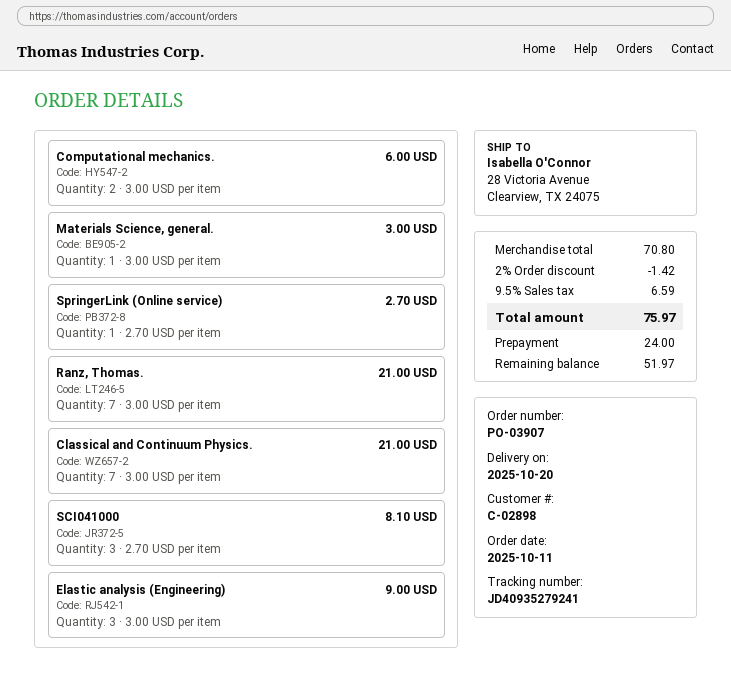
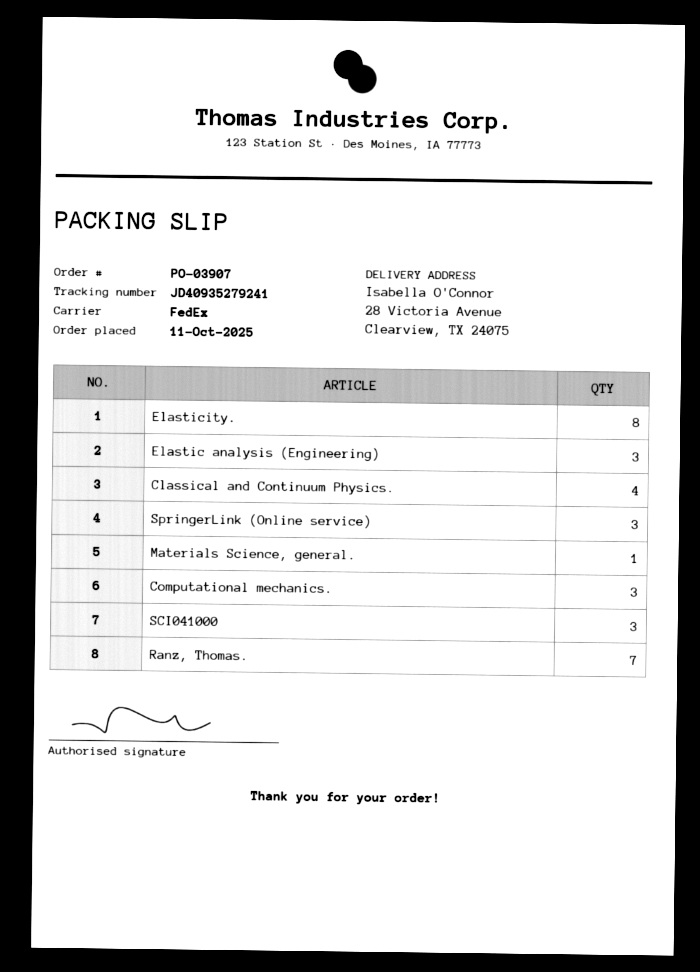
Computational mechanics.: 2 -> 3
SpringerLink (Online service): 1 -> 3
Classical and Continuum Physics.: 7 -> 4
Elasticity.: none -> 8

